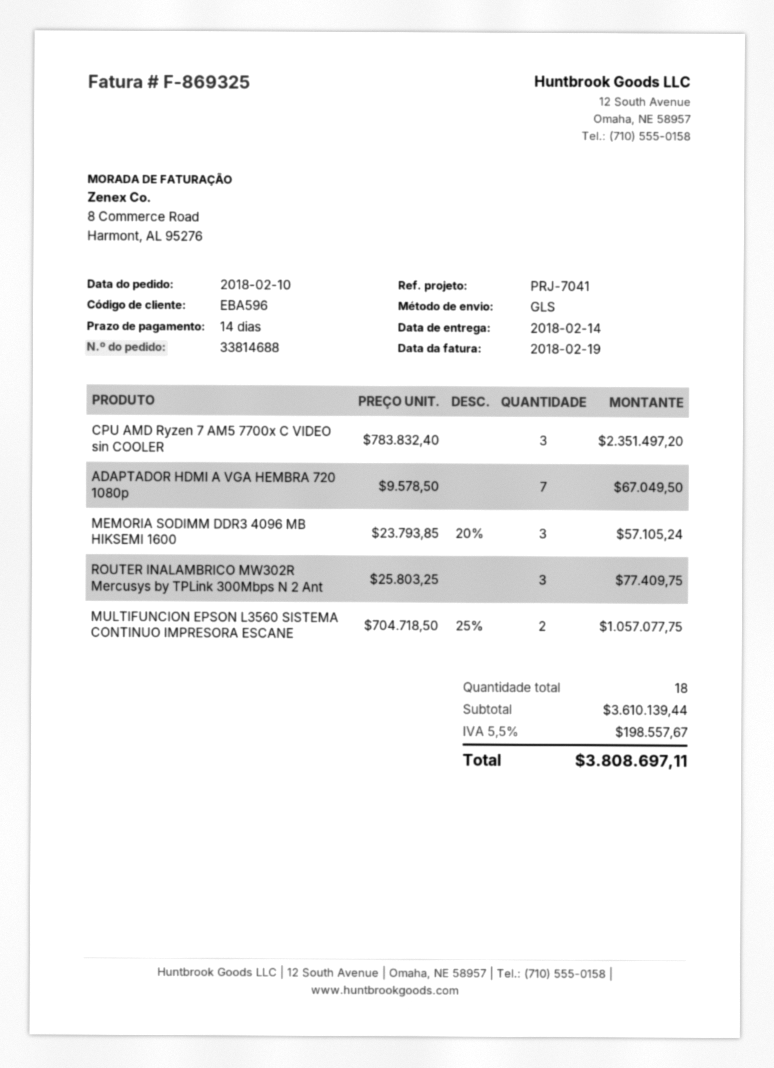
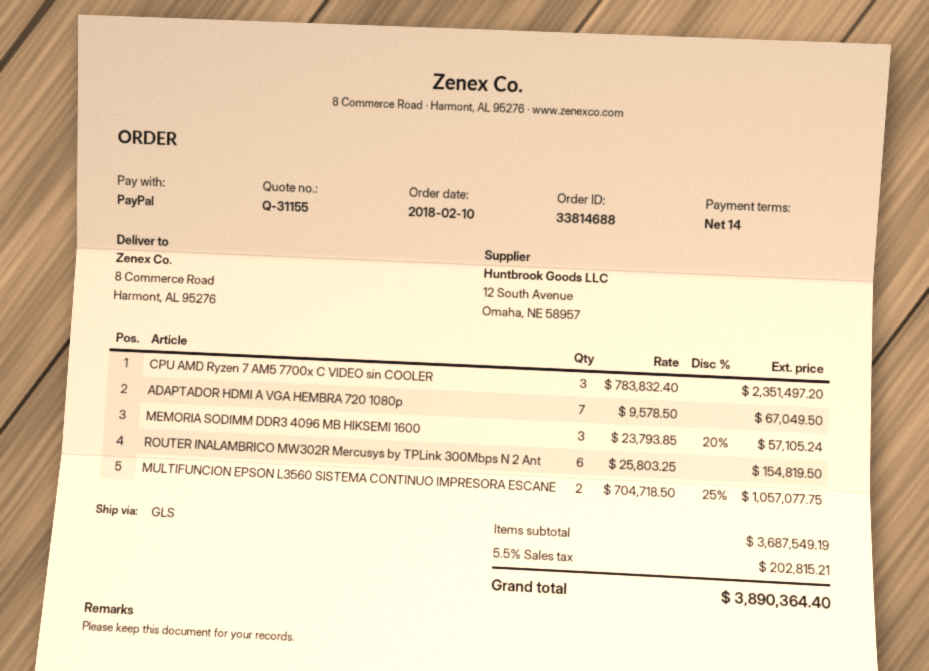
ROUTER INALAMBRICO MW302R Mercusys by TPLink 300Mbps N 2 Ant: 3 x 25803.25 = 77409.75 -> 6 x 25803.25 = 154819.50
subtotal: 3610139.44 -> 3687549.19
tax: 5.5% = 198557.67 -> 5.5% = 202815.21
total: 3808697.11 -> 3890364.40

